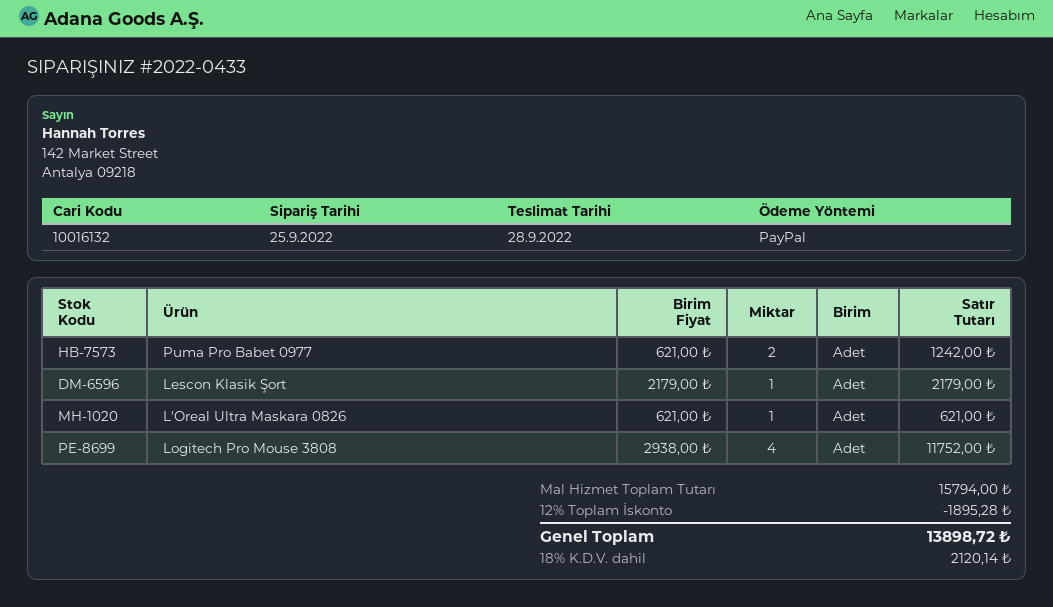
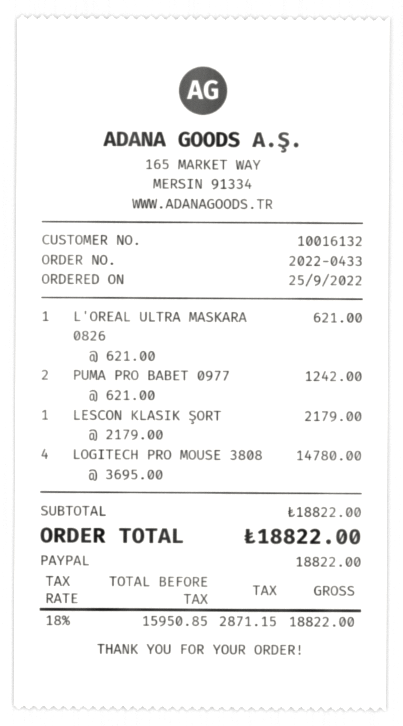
Logitech Pro Mouse 3808: 4 x 2938.00 = 11752.00 -> 4 x 3695.00 = 14780.00
subtotal: 15794.00 -> 18822.00
discount: 12% = 1895.28 -> none
tax: 18% = 2120.14 -> 18% = 2871.15
total: 13898.72 -> 18822.00

